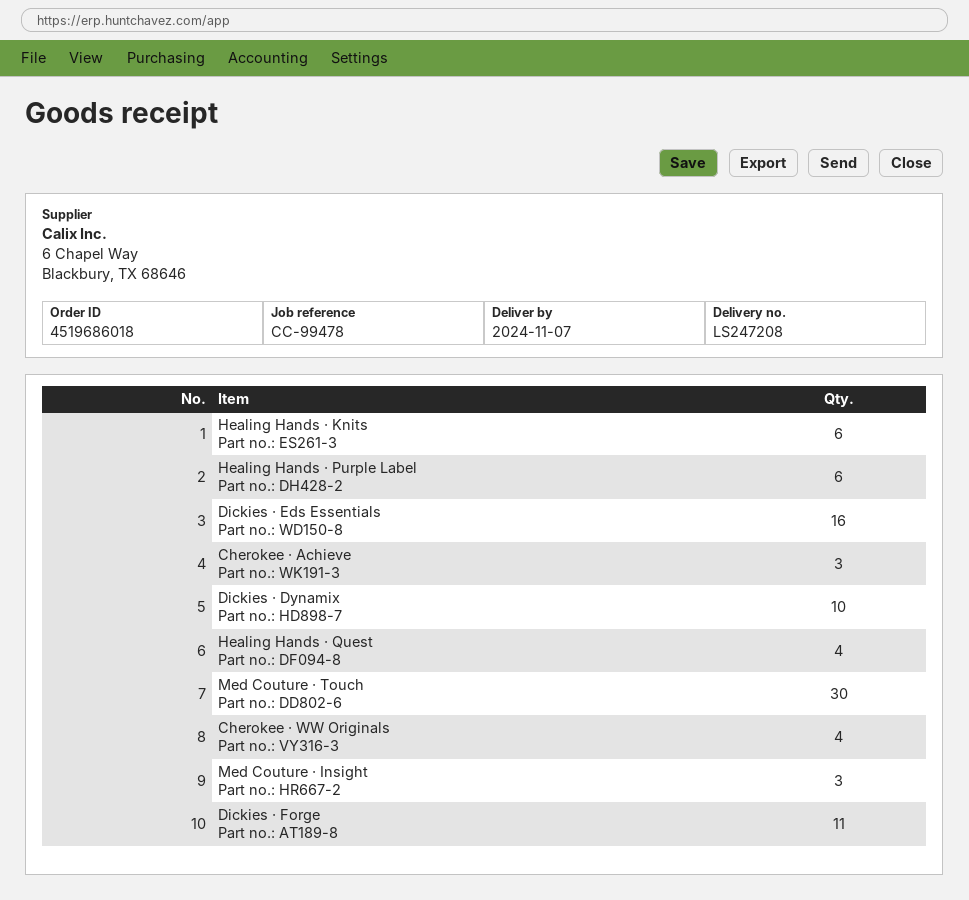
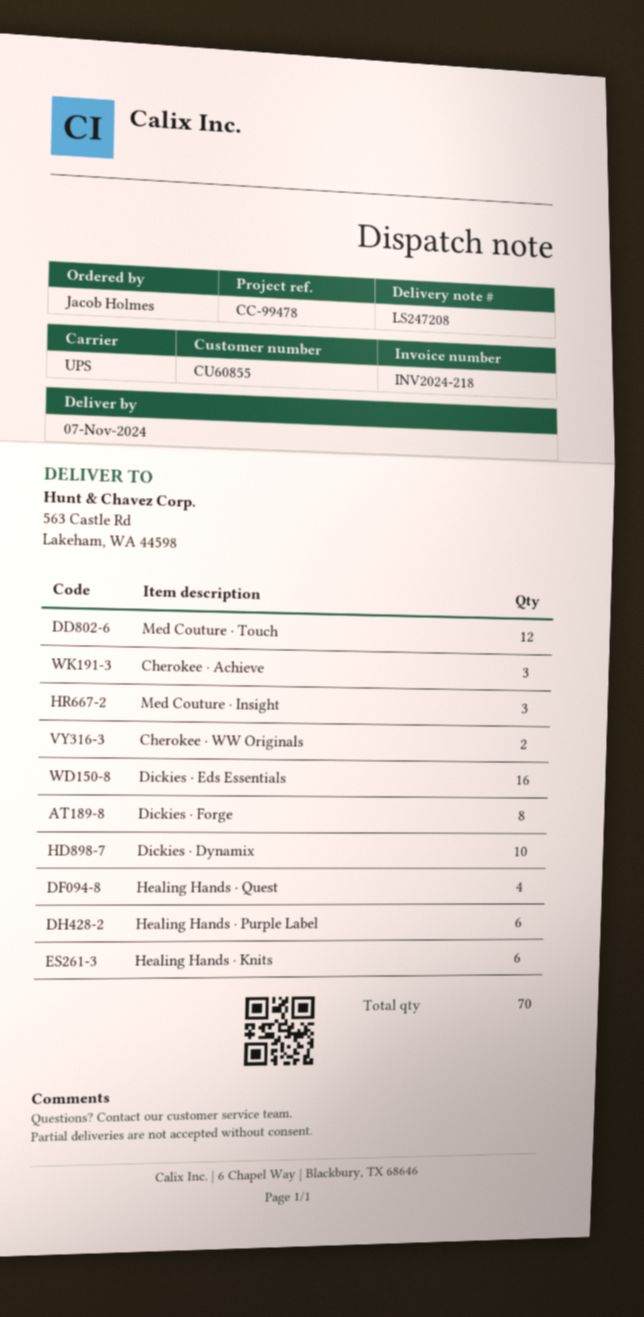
Med Couture · Touch: 30 -> 12
Cherokee · WW Originals: 4 -> 2
Dickies · Forge: 11 -> 8

